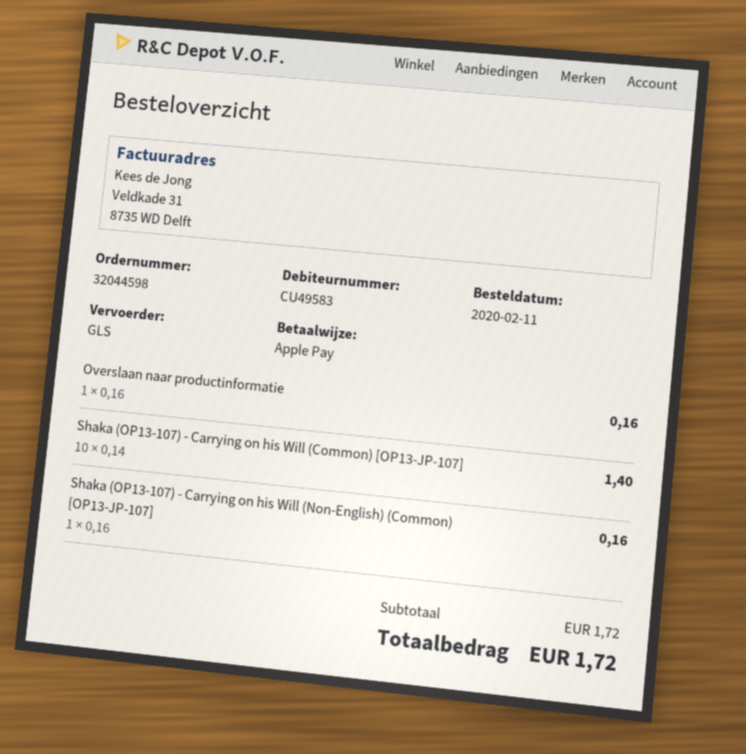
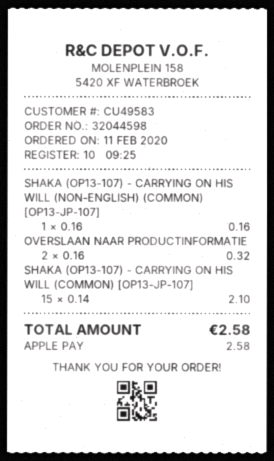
Overslaan naar productinformatie: 1 x 0.16 = 0.16 -> 2 x 0.16 = 0.32
Shaka (OP13-107) - Carrying on his Will (Common) [OP13-JP-107]: 10 x 0.14 = 1.40 -> 15 x 0.14 = 2.10
total: 1.72 -> 2.58

